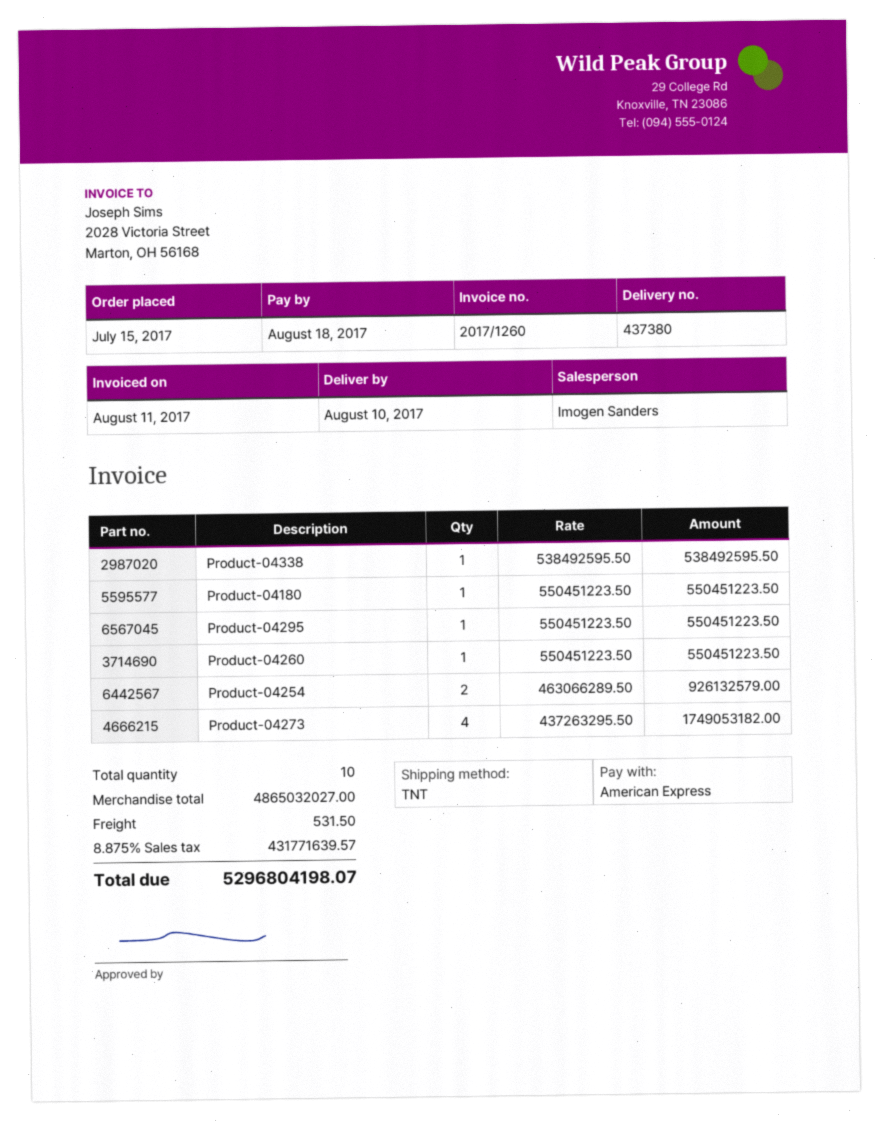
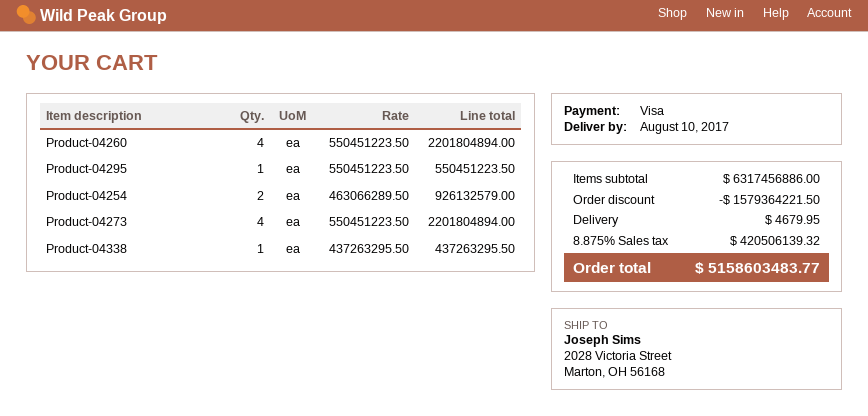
payment method: American Express -> Visa
Product-04338: 1 x 538492595.50 = 538492595.50 -> 1 x 437263295.50 = 437263295.50
Product-04180: 1 x 550451223.50 = 550451223.50 -> none
Product-04260: 1 x 550451223.50 = 550451223.50 -> 4 x 550451223.50 = 2201804894.00
Product-04273: 4 x 437263295.50 = 1749053182.00 -> 4 x 550451223.50 = 2201804894.00
subtotal: 4865032027.00 -> 6317456886.00
discount: none -> 1579364221.50
shipping: 531.50 -> 4679.95
tax: 8.875% = 431771639.57 -> 8.875% = 420506139.32
total: 5296804198.07 -> 5158603483.77

